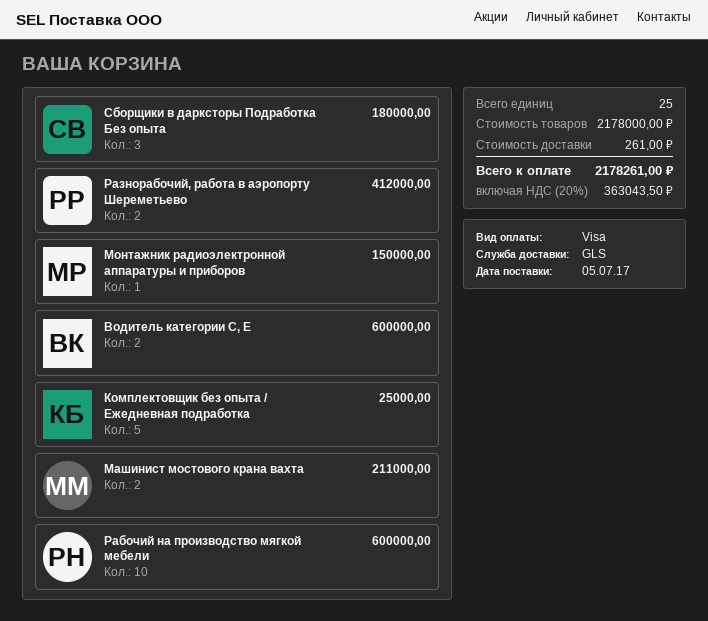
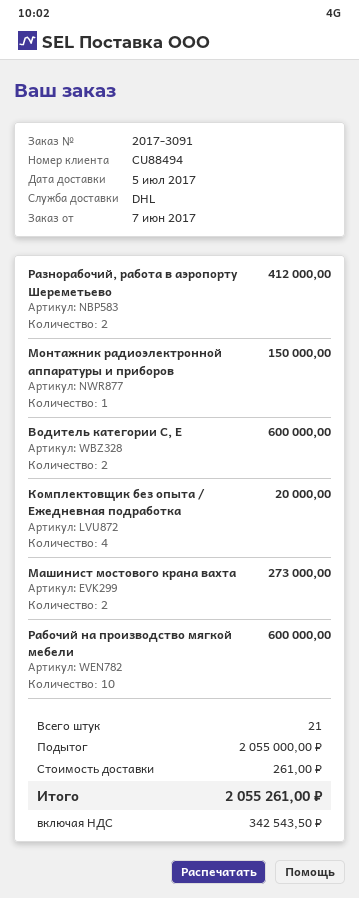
shipping method: GLS -> DHL
Сборщики в дарксторы Подработка Без опыта: 3 for 180000.00 -> none
Комплектовщик без опыта / Ежедневная подработка: 5 for 25000.00 -> 4 for 20000.00
Машинист мостового крана вахта: 2 for 211000.00 -> 2 for 273000.00
total quantity: 25 -> 21
subtotal: 2178000.00 -> 2055000.00
tax: 363043.50 -> 342543.50
total: 2178261.00 -> 2055261.00

